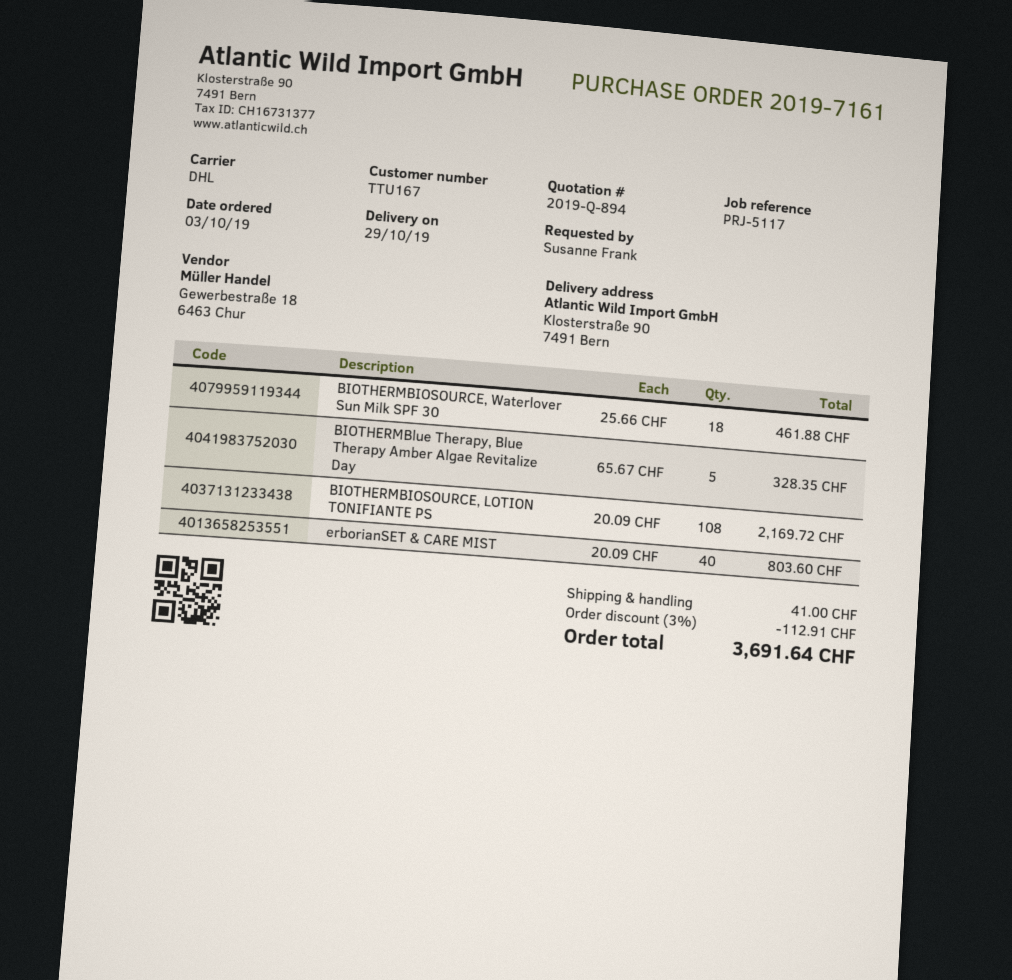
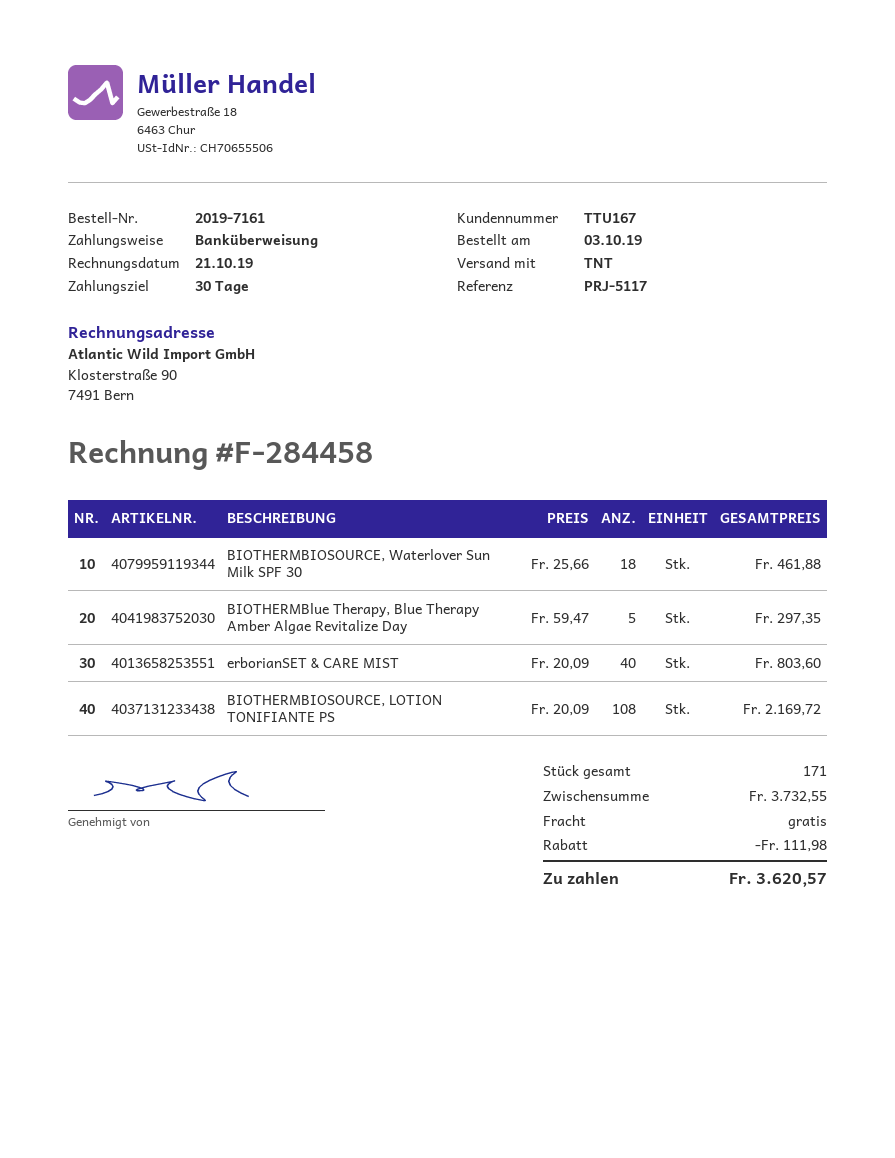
shipping method: DHL -> TNT
BIOTHERMBlue Therapy, Blue Therapy Amber Algae Revitalize Day: 5 x 65.67 = 328.35 -> 5 x 59.47 = 297.35
discount: 112.91 -> 111.98
shipping: 41.00 -> 0.00
total: 3691.64 -> 3620.57

